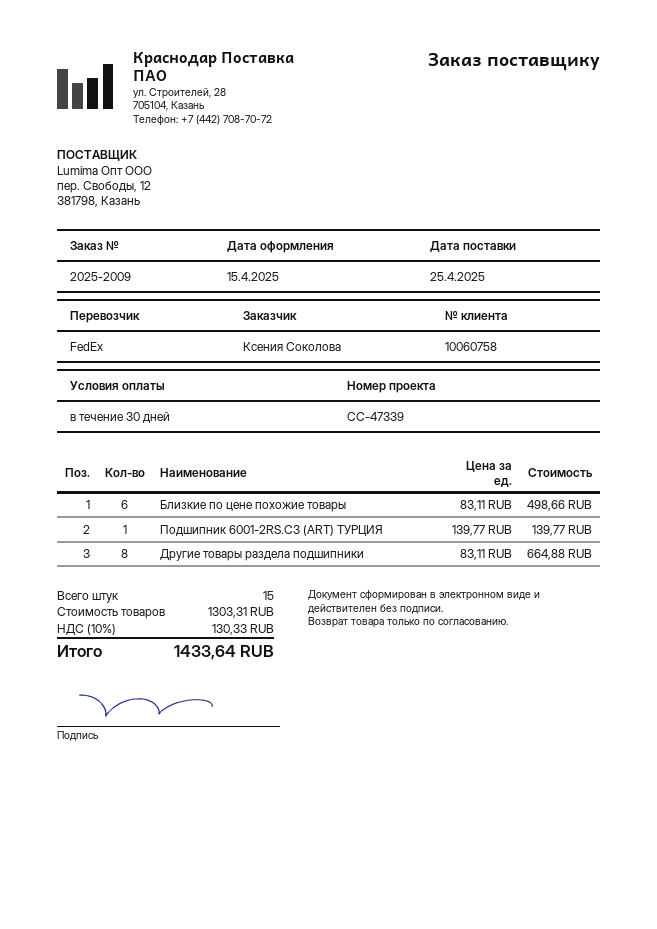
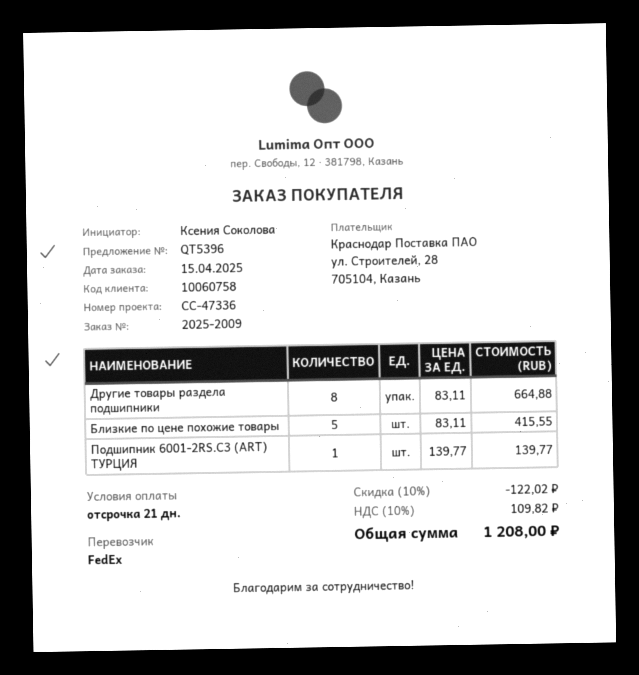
payment terms: 30 days -> 21 days
reference: CC-47339 -> CC-47336
Близкие по цене похожие товары: 6 x 83.11 = 498.66 -> 5 x 83.11 = 415.55
discount: none -> 10% = 122.02
tax: 10% = 130.33 -> 10% = 109.82
total: 1433.64 -> 1208.00

